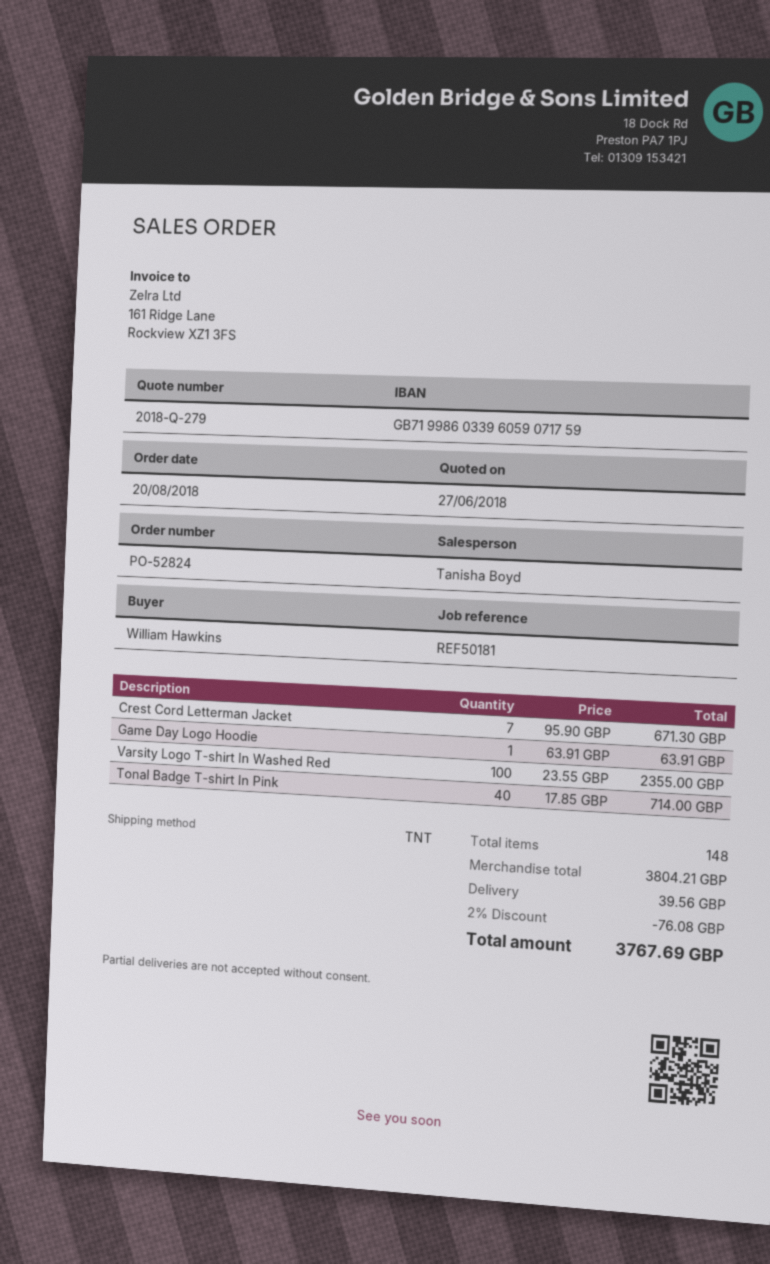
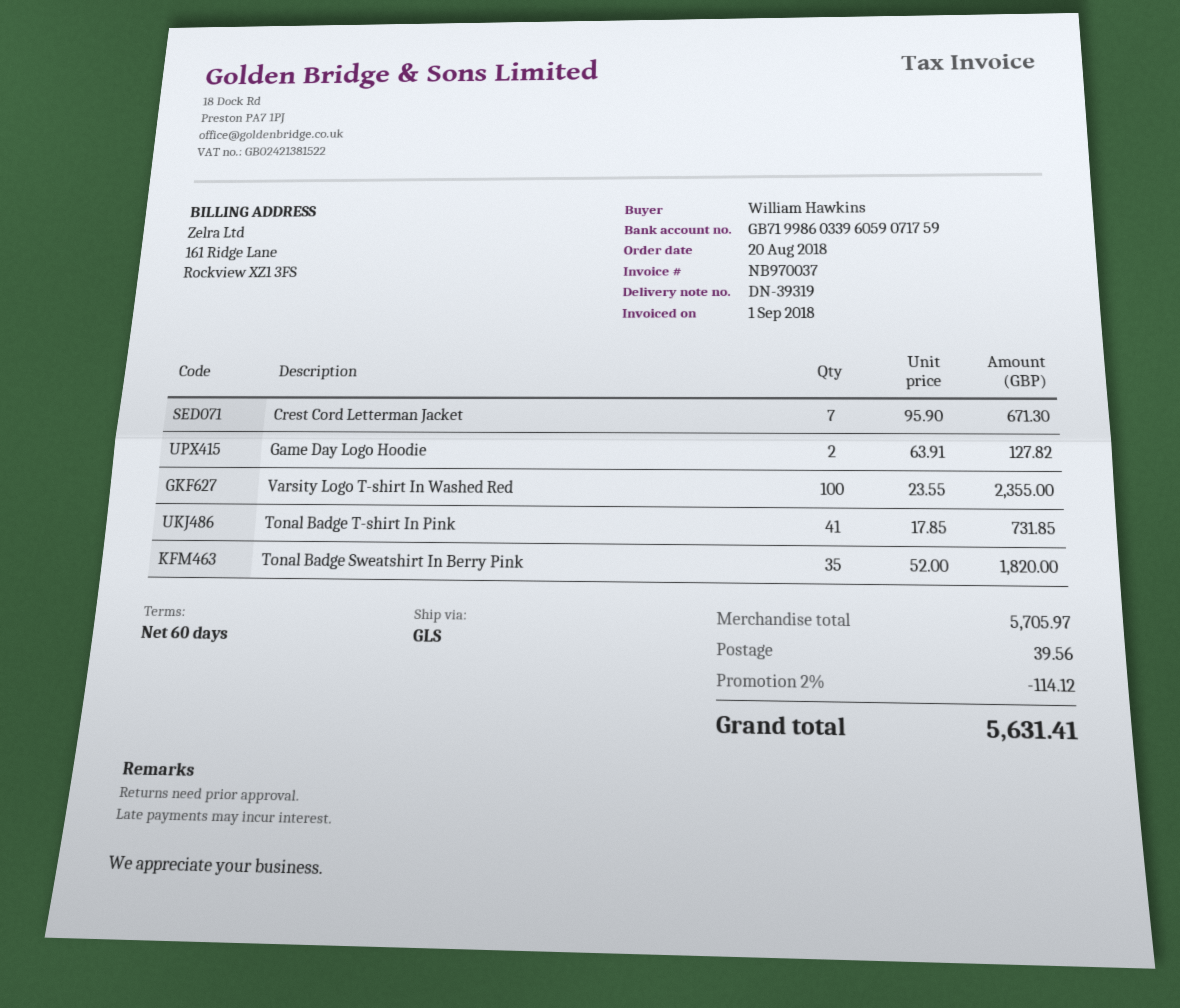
shipping method: TNT -> GLS
Game Day Logo Hoodie: 1 x 63.91 = 63.91 -> 2 x 63.91 = 127.82
Tonal Badge T-shirt In Pink: 40 x 17.85 = 714.00 -> 41 x 17.85 = 731.85
Tonal Badge Sweatshirt In Berry Pink: none -> 35 x 52.00 = 1820.00
subtotal: 3804.21 -> 5705.97
discount: 2% = 76.08 -> 2% = 114.12
total: 3767.69 -> 5631.41

